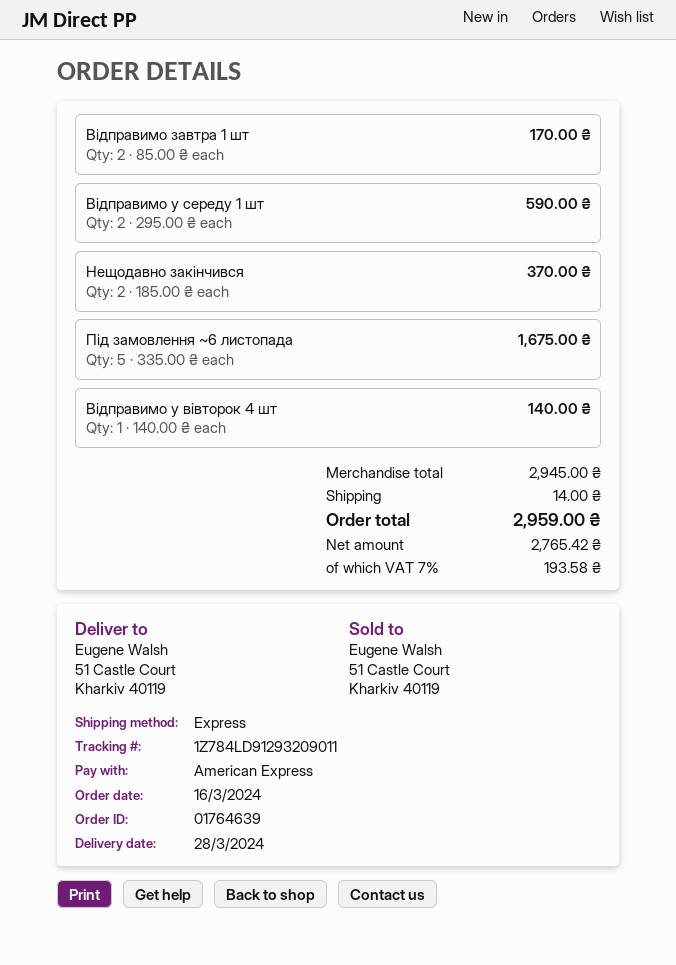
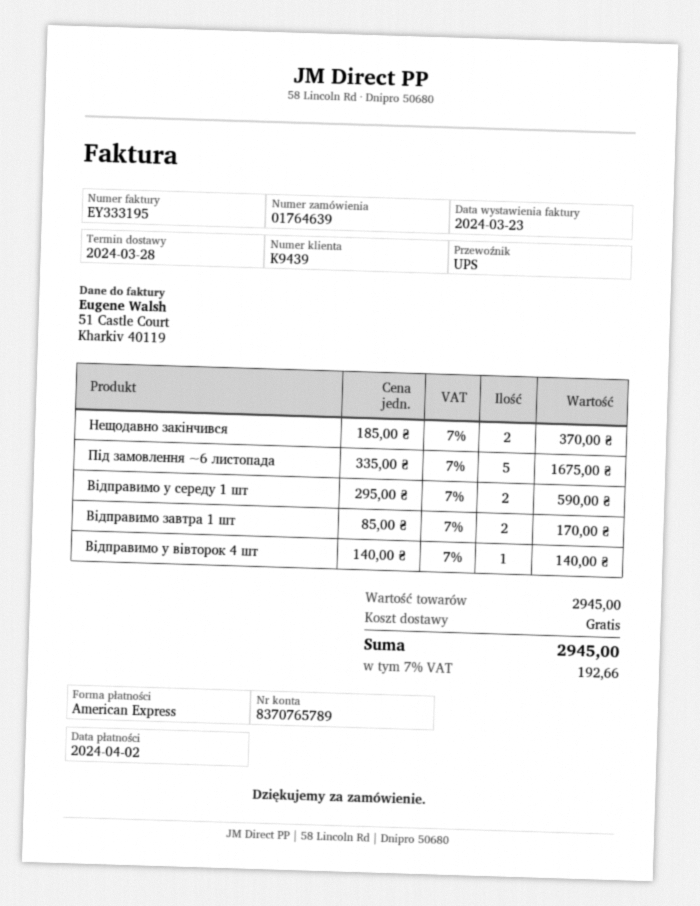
shipping method: express -> UPS
shipping: 14.00 -> 0.00
tax: 7% = 193.58 -> 7% = 192.66
total: 2959.00 -> 2945.00

